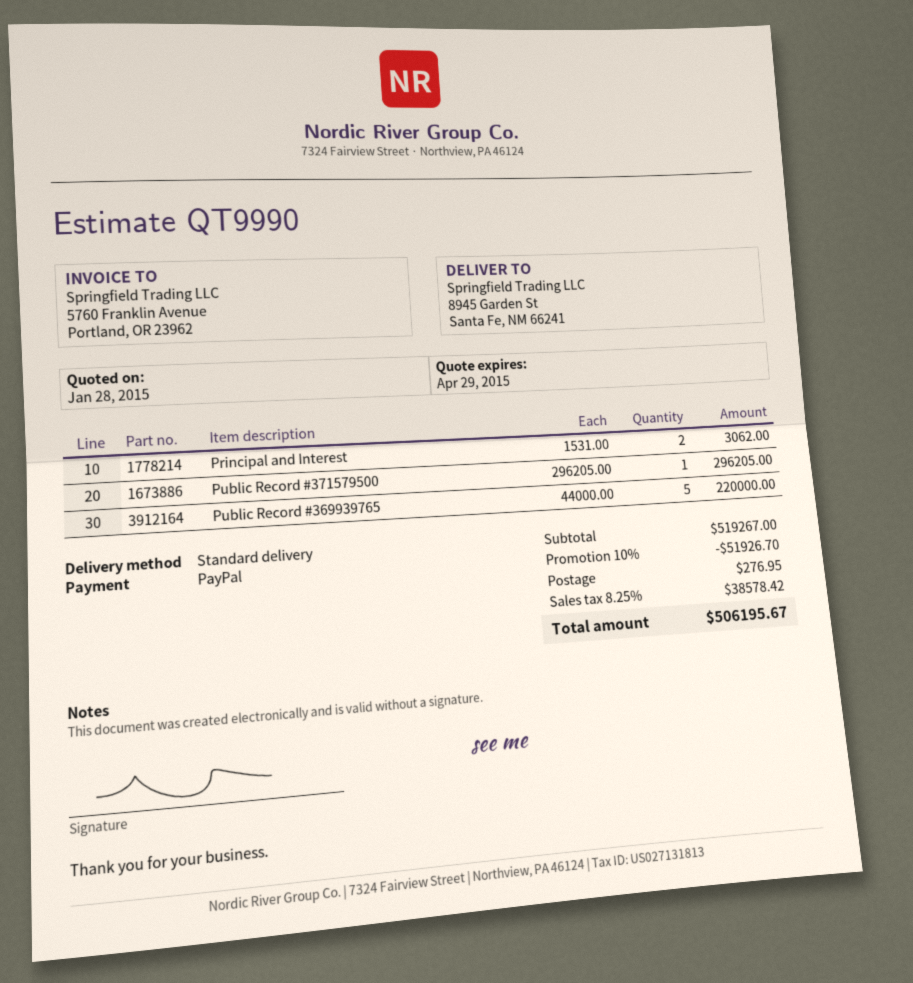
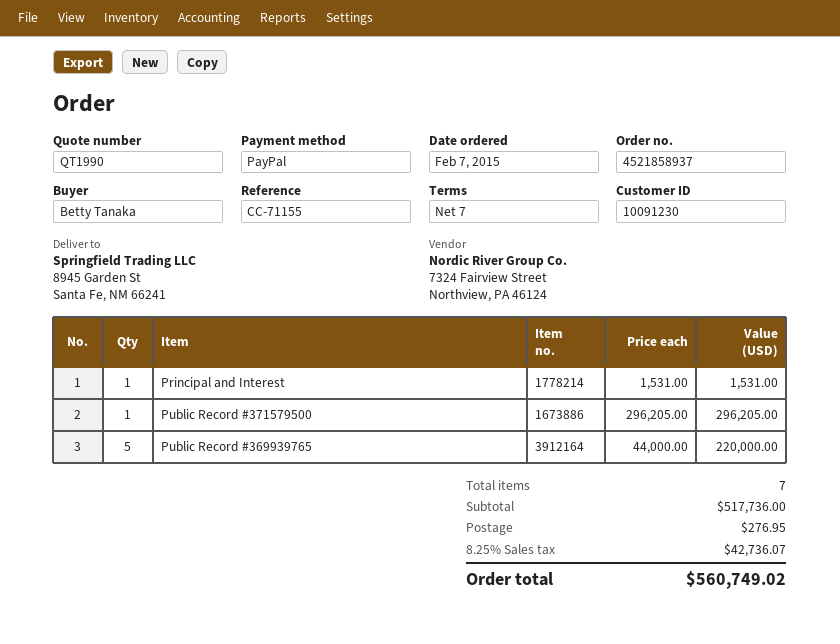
quote number: QT9990 -> QT1990
Principal and Interest: 2 x 1531.00 = 3062.00 -> 1 x 1531.00 = 1531.00
subtotal: 519267.00 -> 517736.00
discount: 10% = 51926.70 -> none
tax: 8.25% = 38578.42 -> 8.25% = 42736.07
total: 506195.67 -> 560749.02

